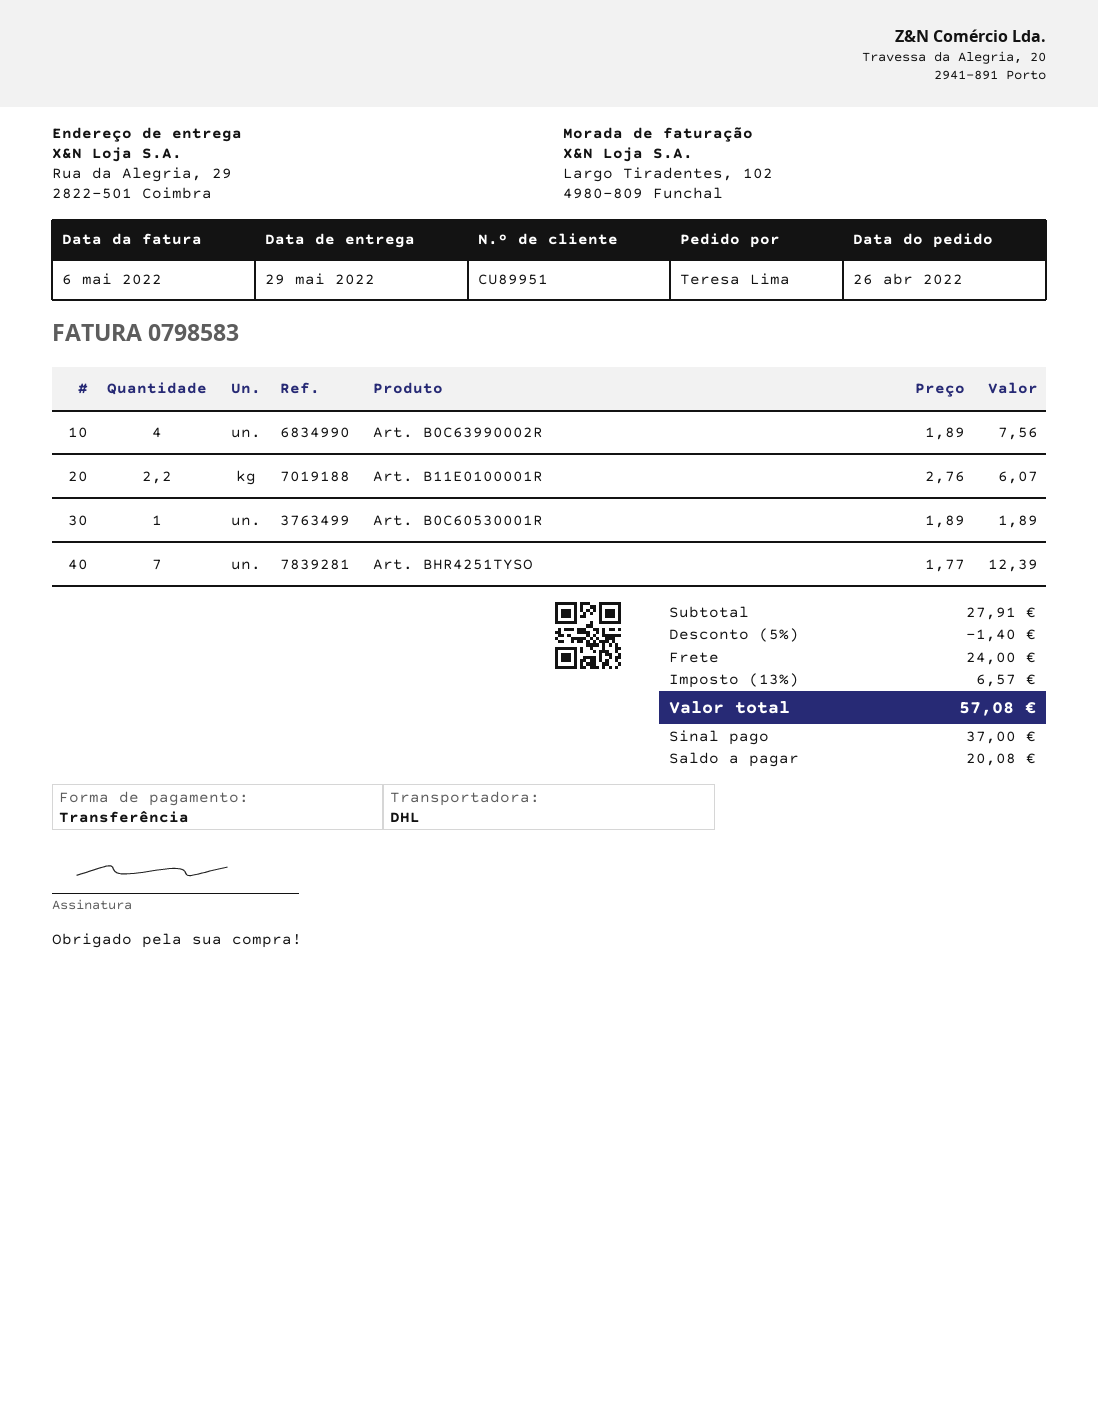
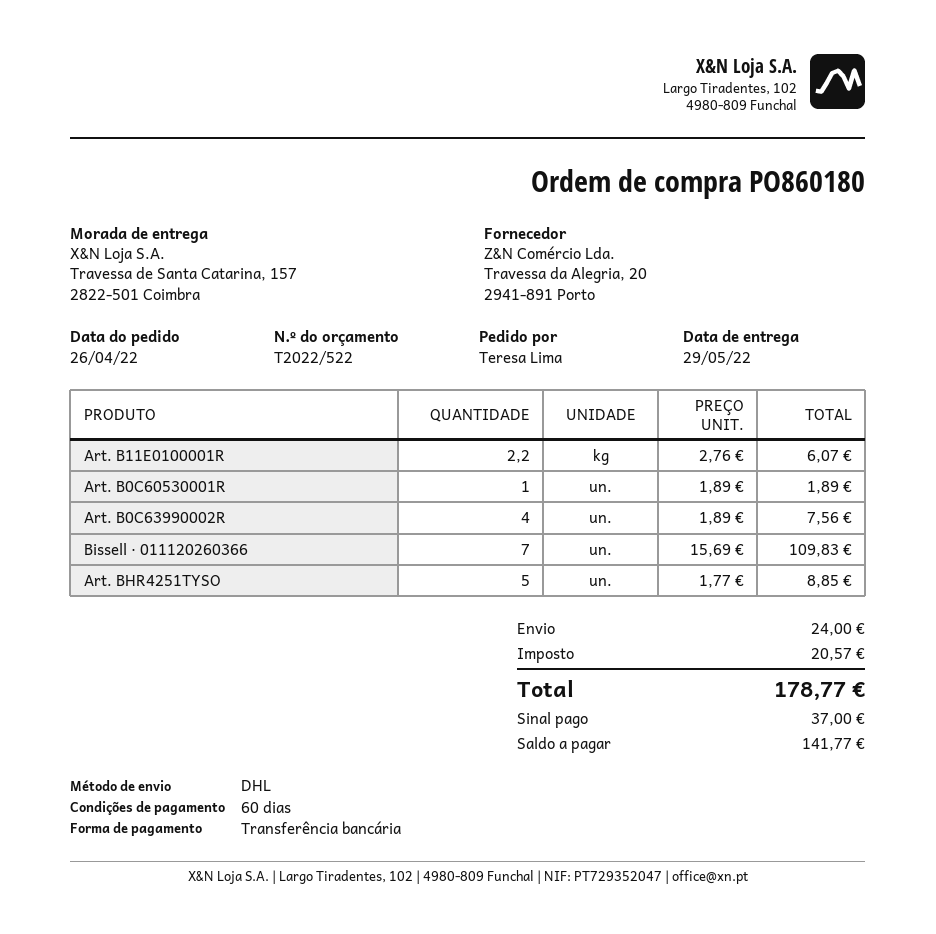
ship to: Rua da Alegria, 29, 2822-501 Coimbra -> Travessa de Santa Catarina, 157, 2822-501 Coimbra
Art. BHR4251TYSO: 7 x 1.77 = 12.39 -> 5 x 1.77 = 8.85
Bissell · 011120260366: none -> 7 x 15.69 = 109.83
discount: 5% = 1.40 -> none
tax: 6.57 -> 20.57
total: 57.08 -> 178.77
balance: 20.08 -> 141.77

